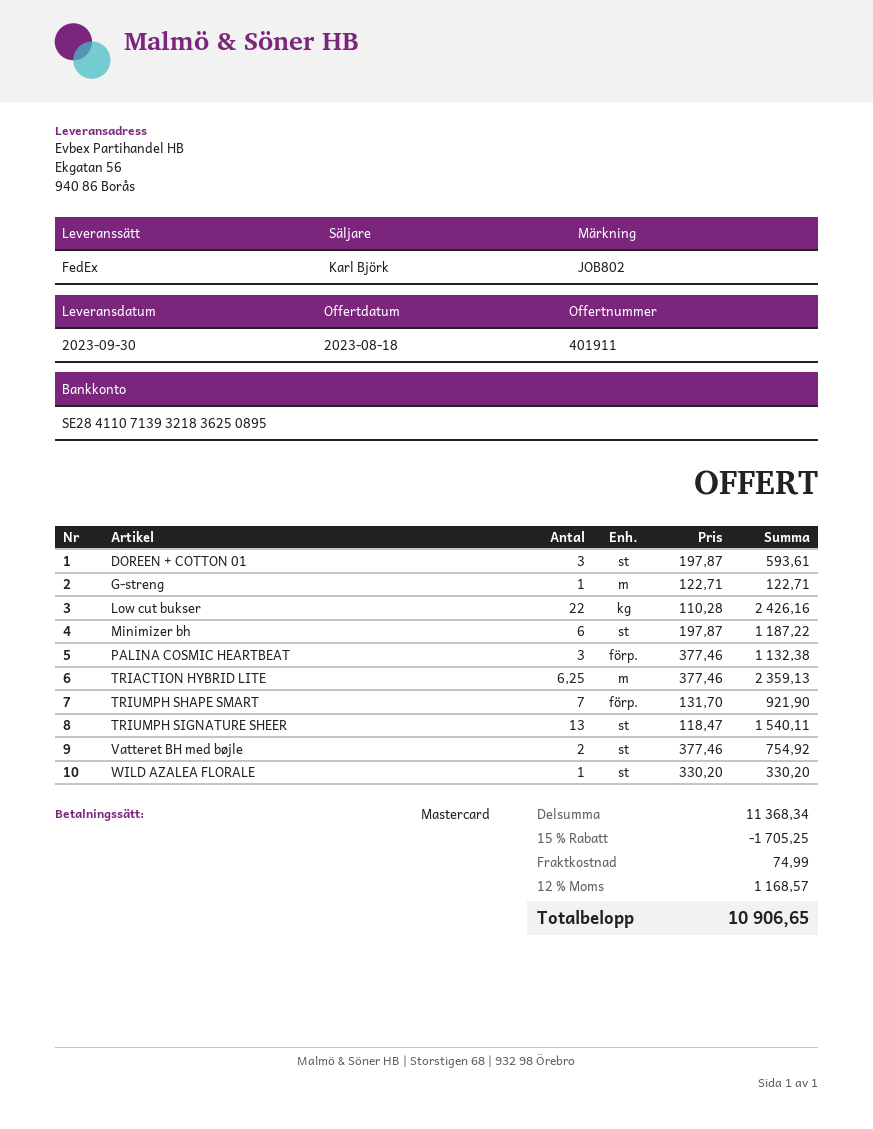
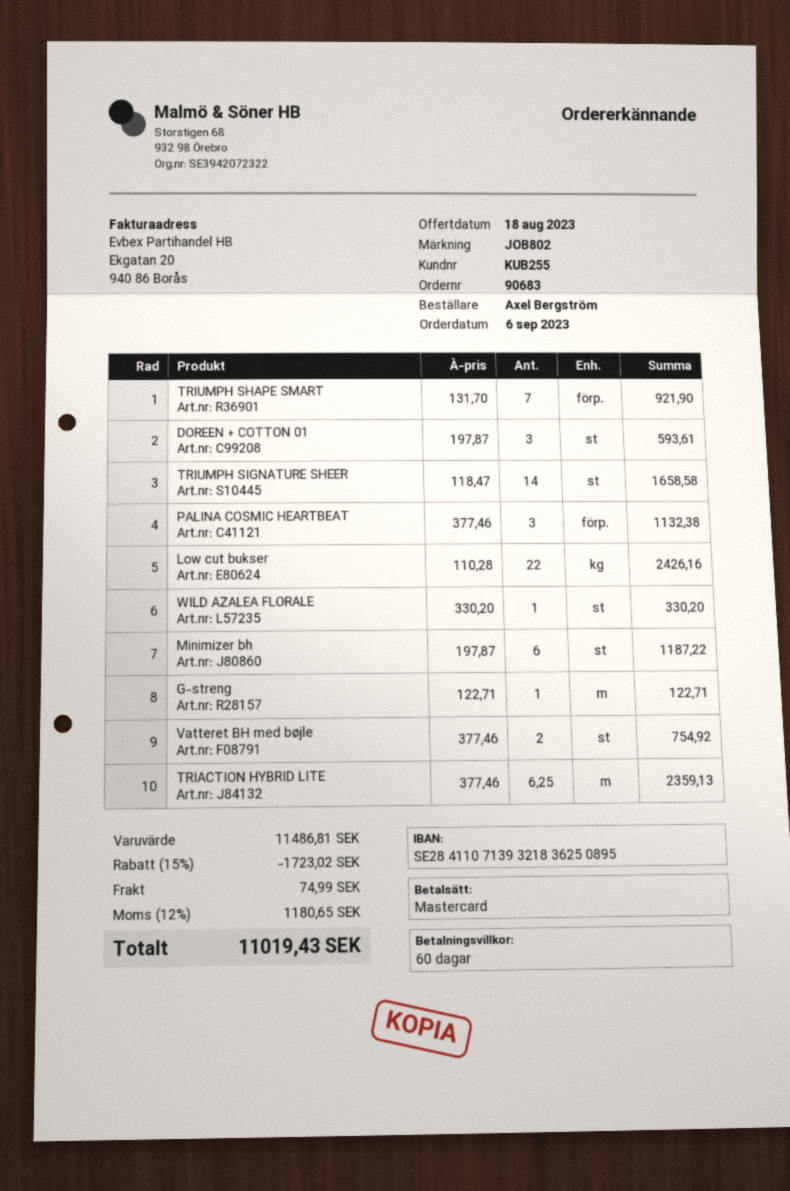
TRIUMPH SIGNATURE SHEER: 13 x 118.47 = 1540.11 -> 14 x 118.47 = 1658.58
subtotal: 11368.34 -> 11486.81
discount: 15% = 1705.25 -> 15% = 1723.02
tax: 12% = 1168.57 -> 12% = 1180.65
total: 10906.65 -> 11019.43

